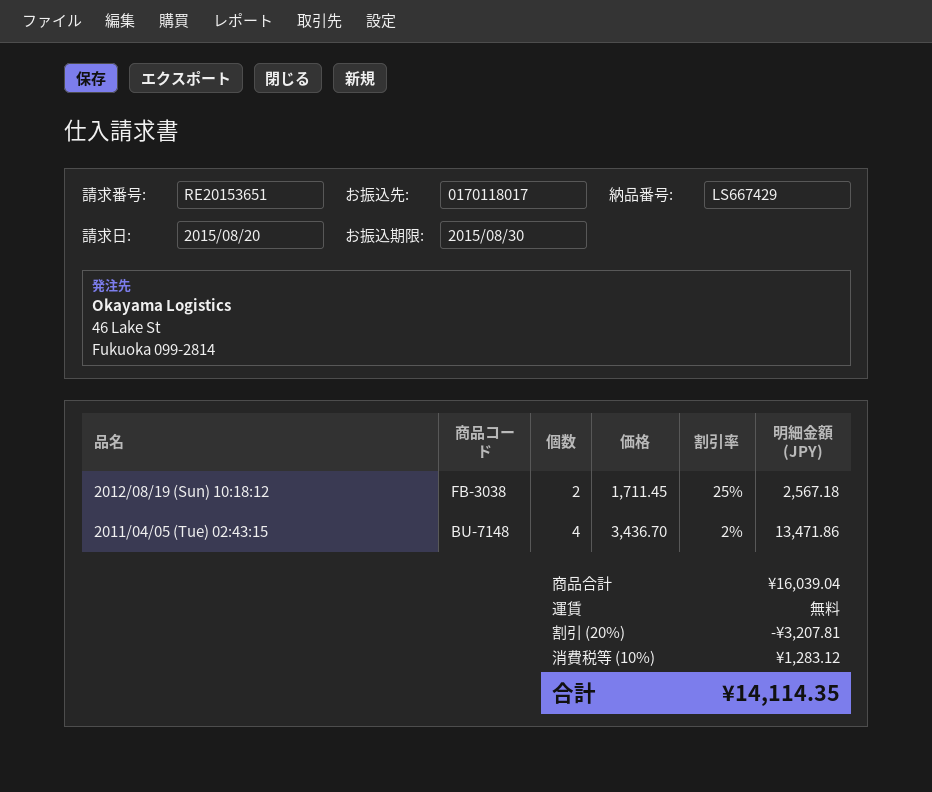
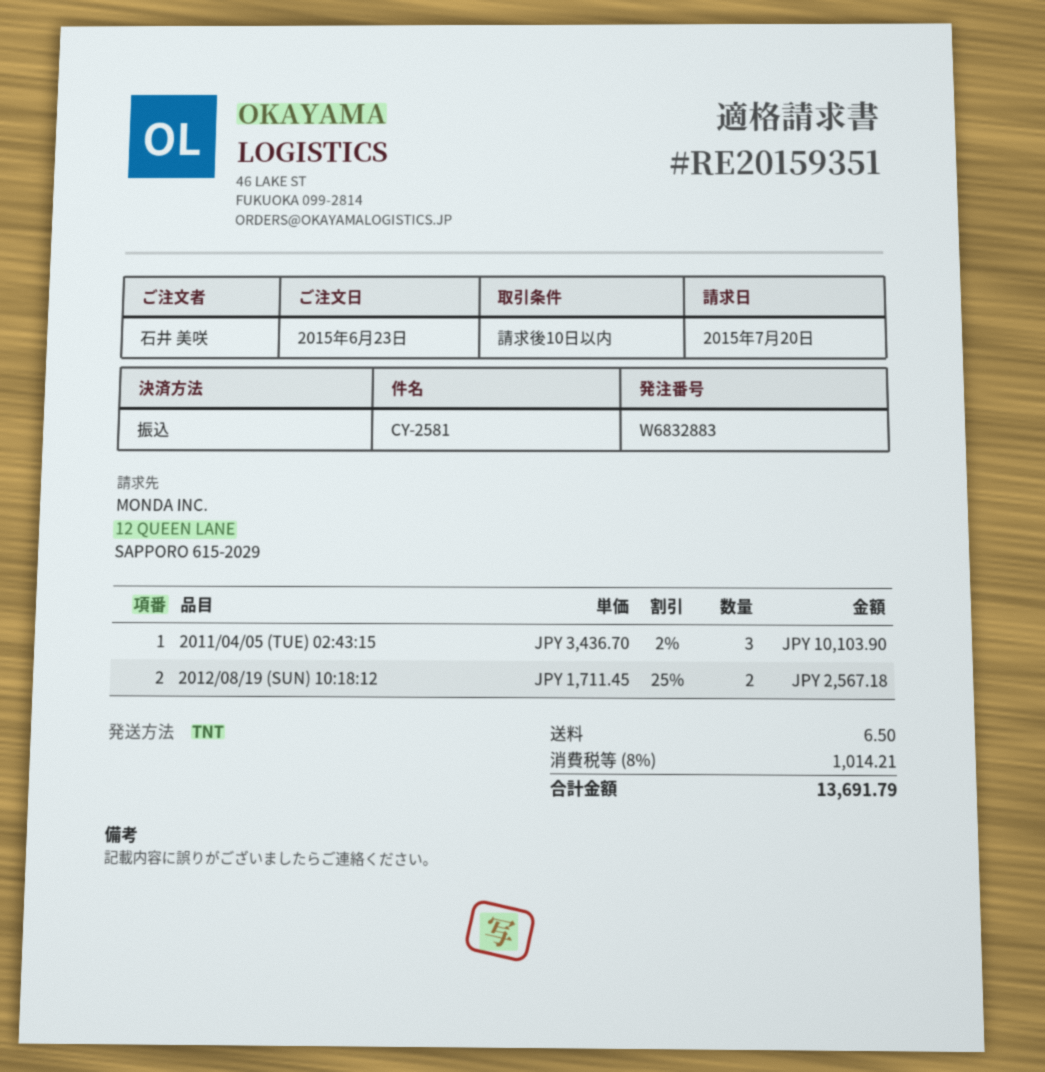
invoice number: RE20153651 -> RE20159351
invoice date: 2015-08-20 -> 2015-07-20
2011/04/05 (Tue) 02:43:15: 4 x 3436.70 - 2% = 13471.86 -> 3 x 3436.70 - 2% = 10103.90
discount: 20% = 3207.81 -> none
shipping: 0.00 -> 6.50
tax: 10% = 1283.12 -> 8% = 1014.21
total: 14114.35 -> 13691.79

